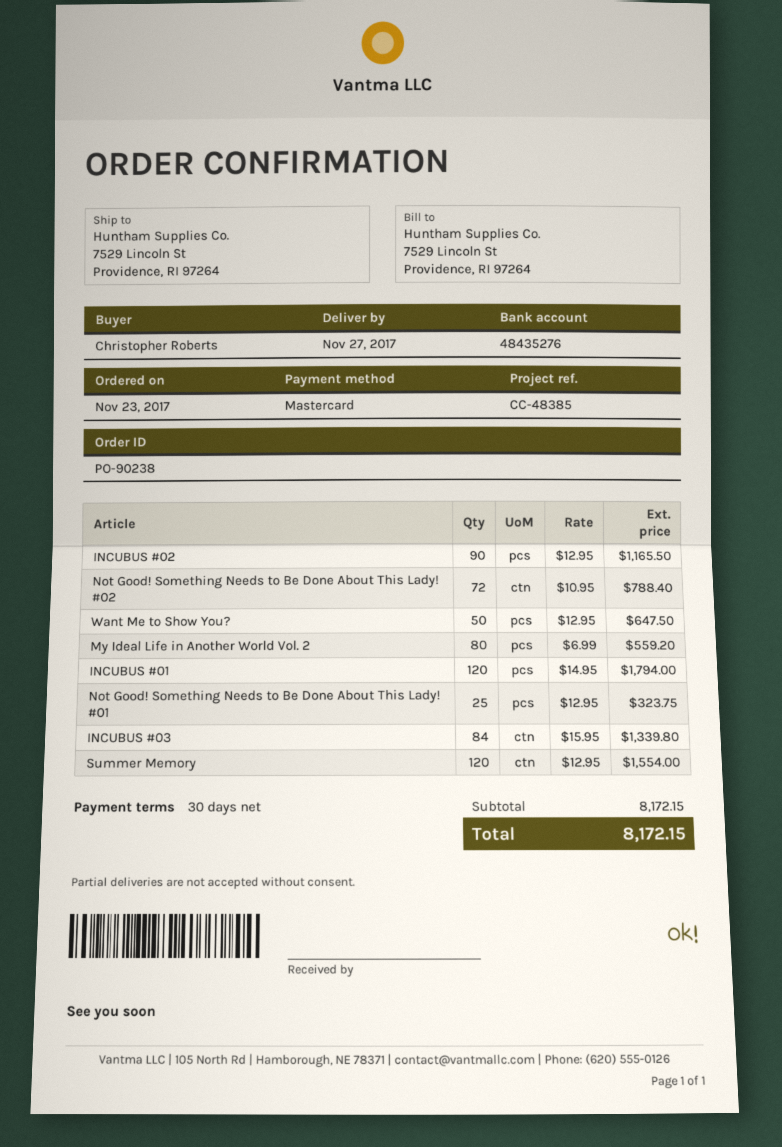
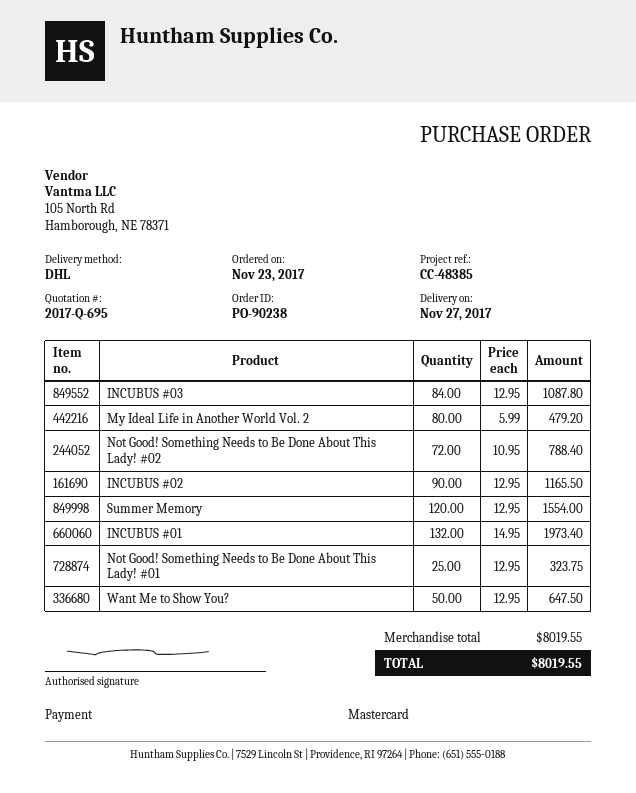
My Ideal Life in Another World Vol. 2: 80 x 6.99 = 559.20 -> 80 x 5.99 = 479.20
INCUBUS #01: 120 x 14.95 = 1794.00 -> 132 x 14.95 = 1973.40
INCUBUS #03: 84 x 15.95 = 1339.80 -> 84 x 12.95 = 1087.80
subtotal: 8172.15 -> 8019.55
total: 8172.15 -> 8019.55

